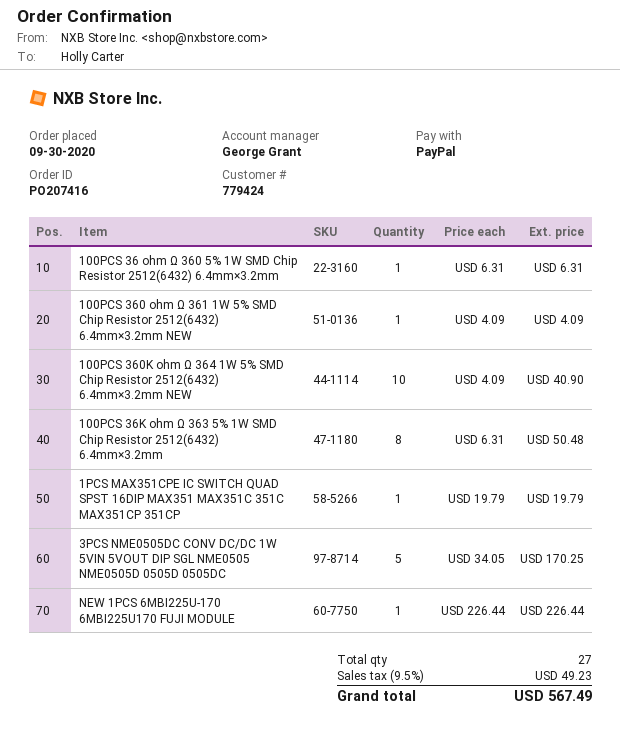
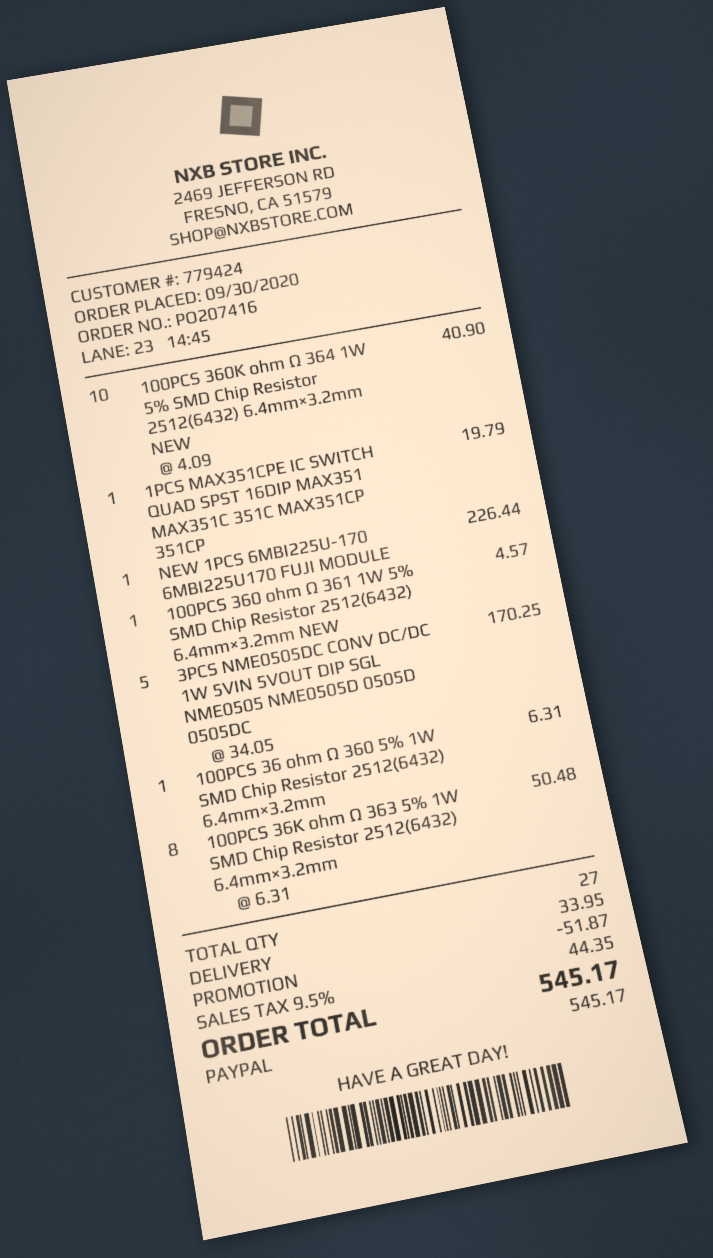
100PCS 360 ohm Ω 361 1W 5% SMD Chip Resistor 2512(6432) 6.4mm×3.2mm NEW: 1 x 4.09 = 4.09 -> 1 x 4.57 = 4.57
discount: none -> 51.87
shipping: none -> 33.95
tax: 9.5% = 49.23 -> 9.5% = 44.35
total: 567.49 -> 545.17

